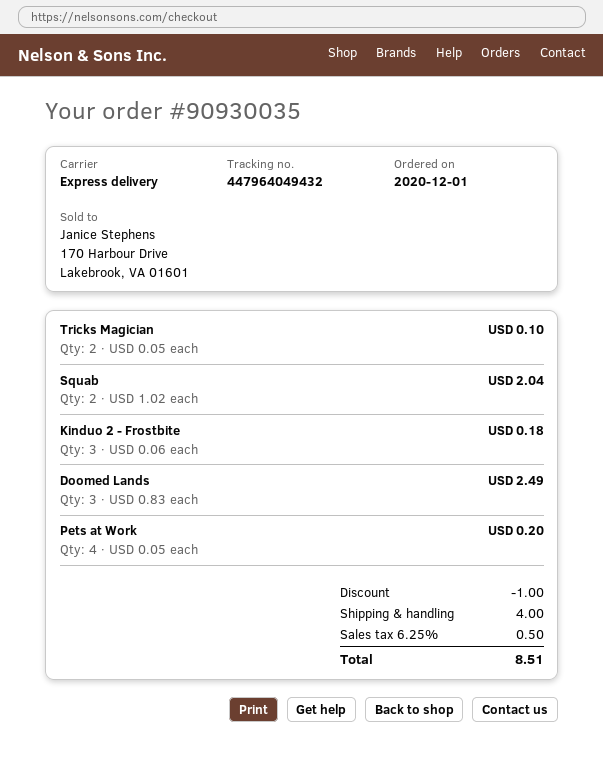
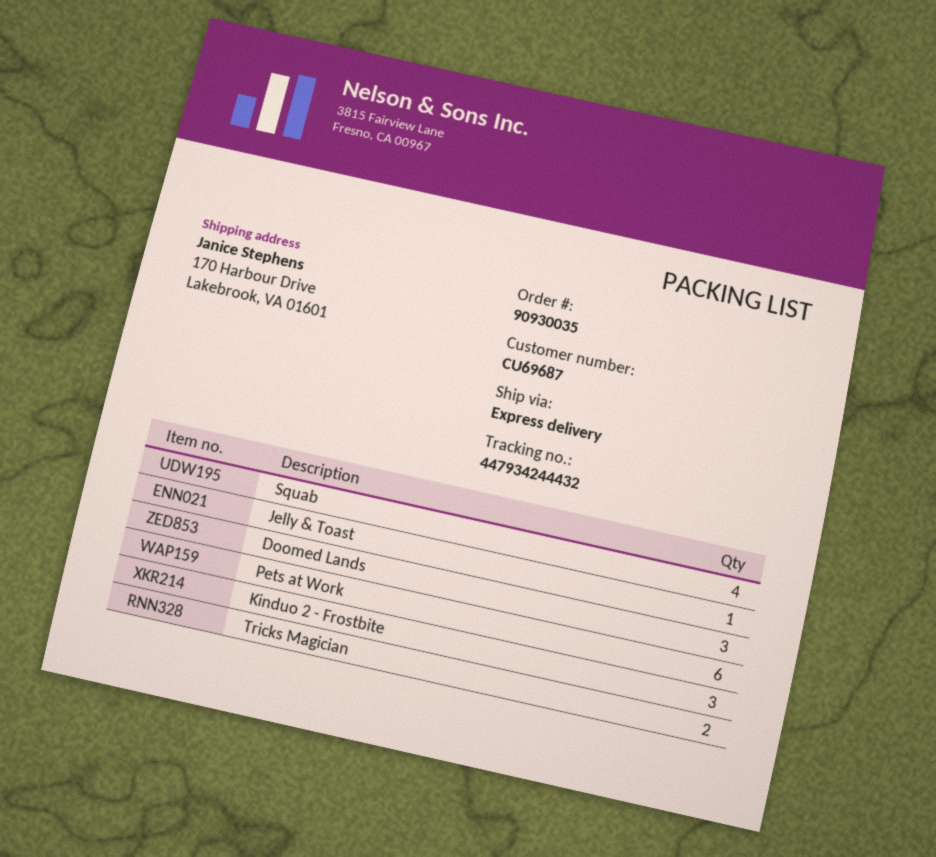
tracking number: 447964049432 -> 447934244432
Squab: 2 -> 4
Pets at Work: 4 -> 6
Jelly & Toast: none -> 1

